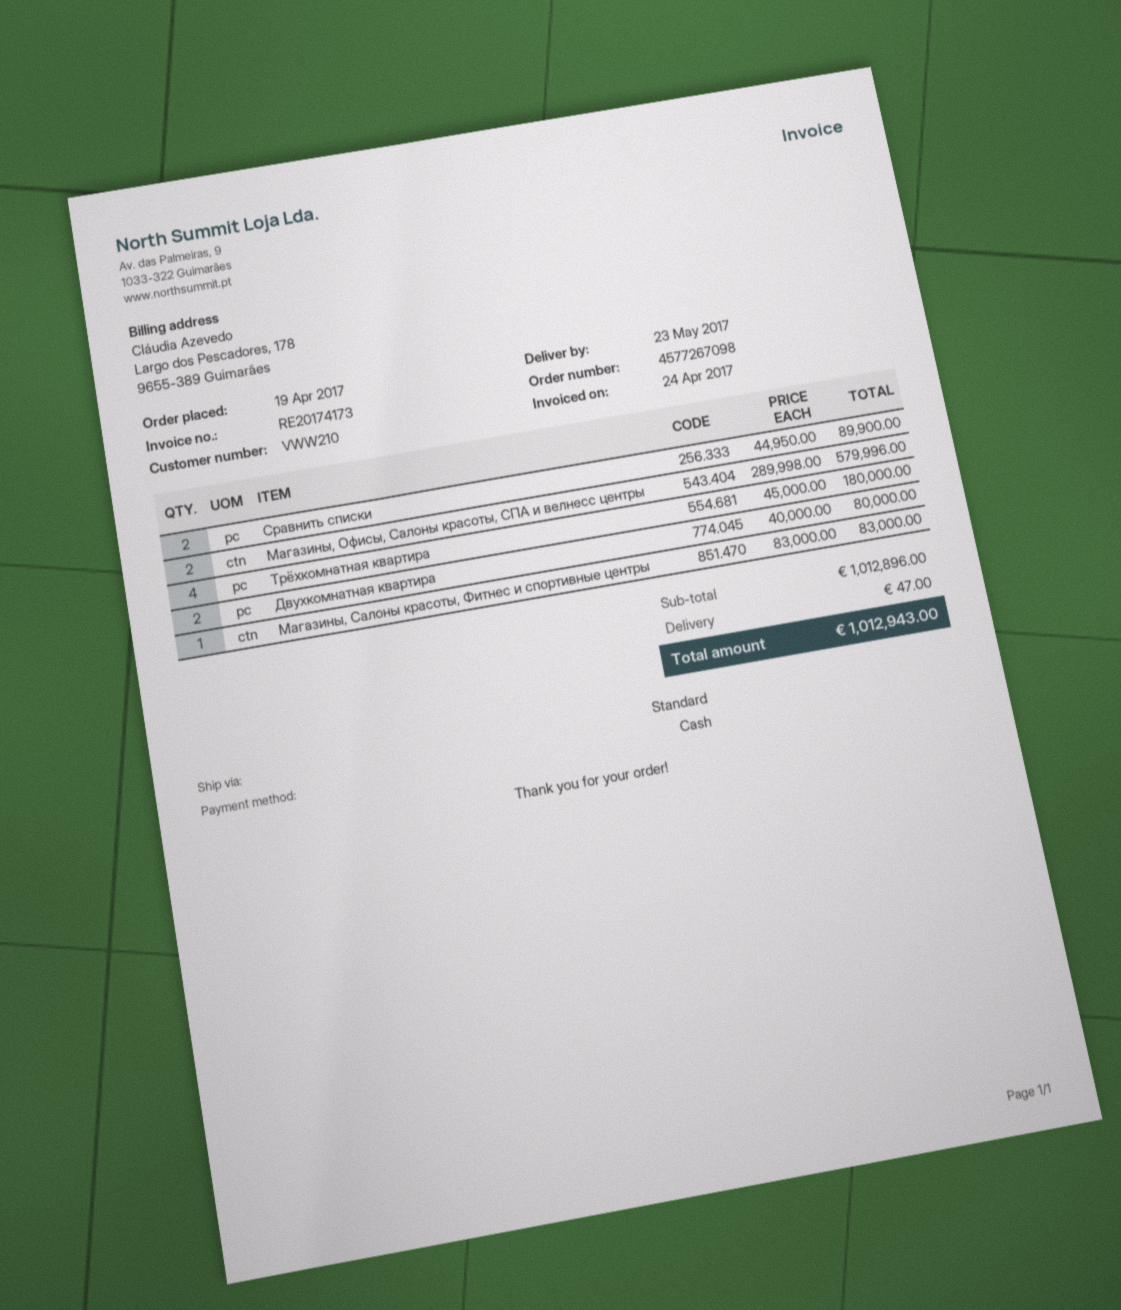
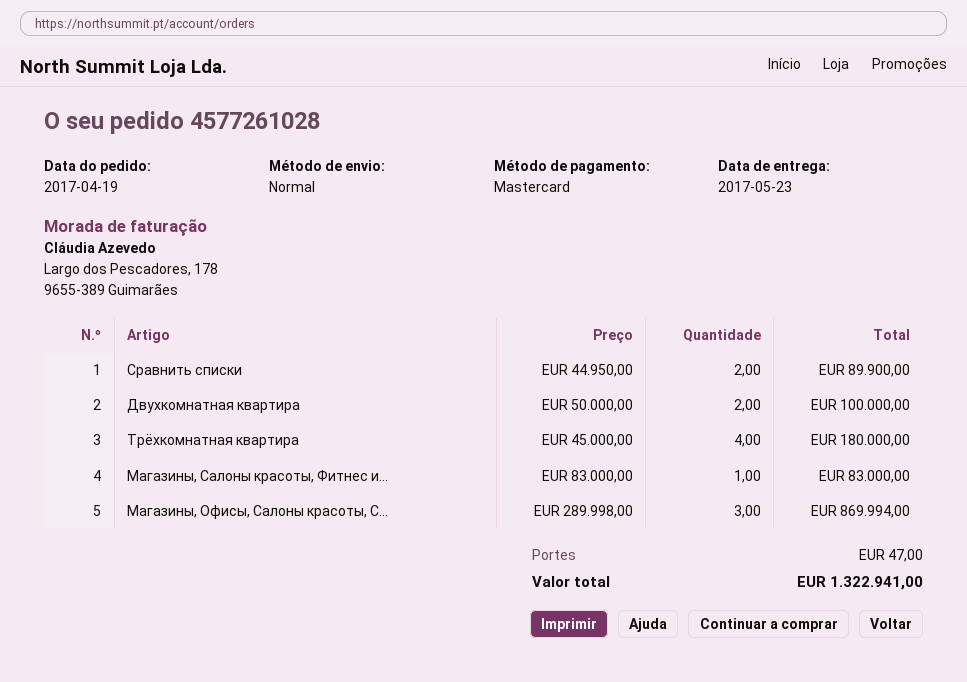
order number: 4577267098 -> 4577261028
payment method: cash -> Mastercard
Магазины, Офисы, Салоны красоты, СПА и велнесс центры: 2 x 289998.00 = 579996.00 -> 3 x 289998.00 = 869994.00
Двухкомнатная квартира: 2 x 40000.00 = 80000.00 -> 2 x 50000.00 = 100000.00
total: 1012943.00 -> 1322941.00

